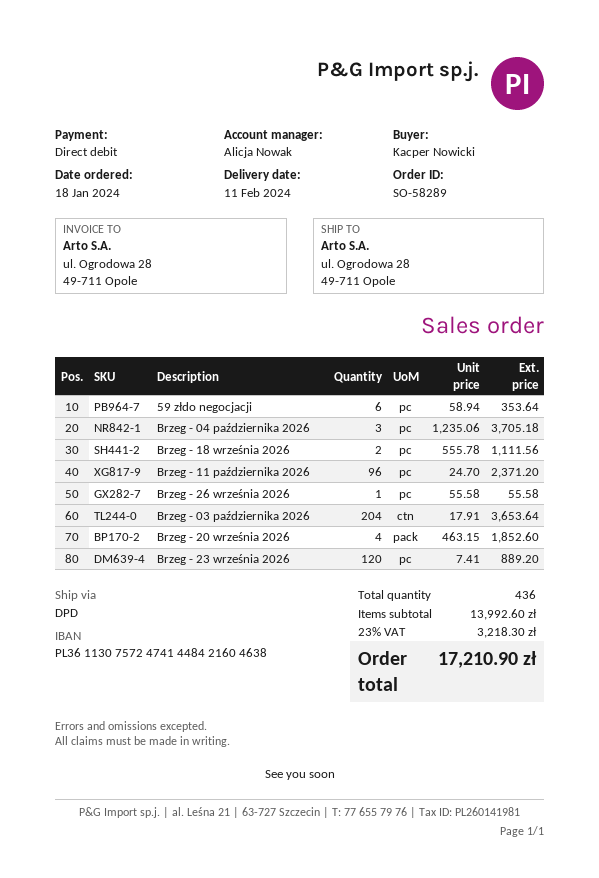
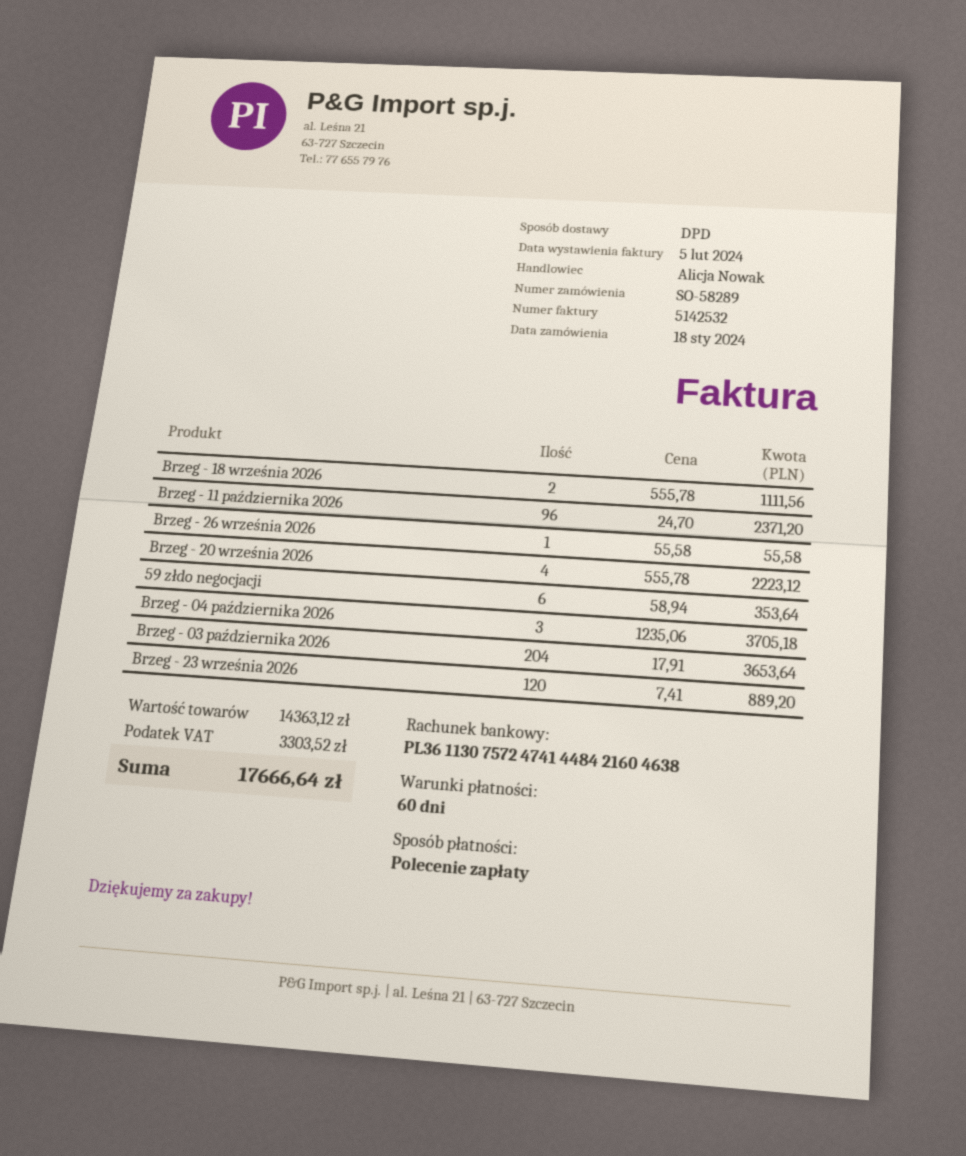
Brzeg - 20 września 2026: 4 x 463.15 = 1852.60 -> 4 x 555.78 = 2223.12
subtotal: 13992.60 -> 14363.12
tax: 3218.30 -> 3303.52
total: 17210.90 -> 17666.64

